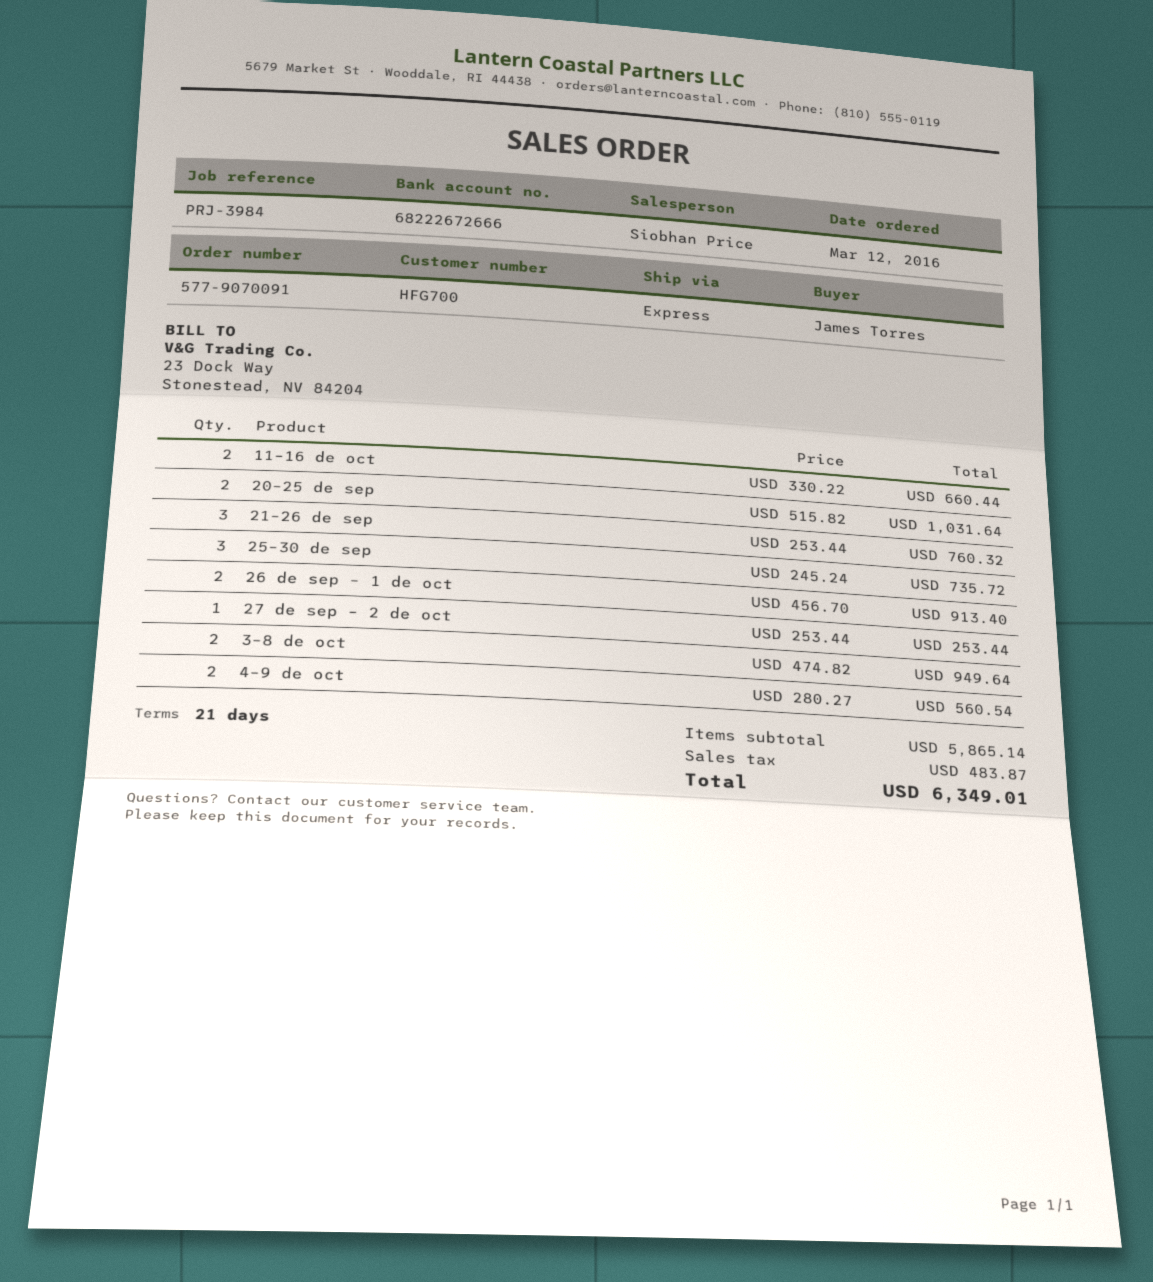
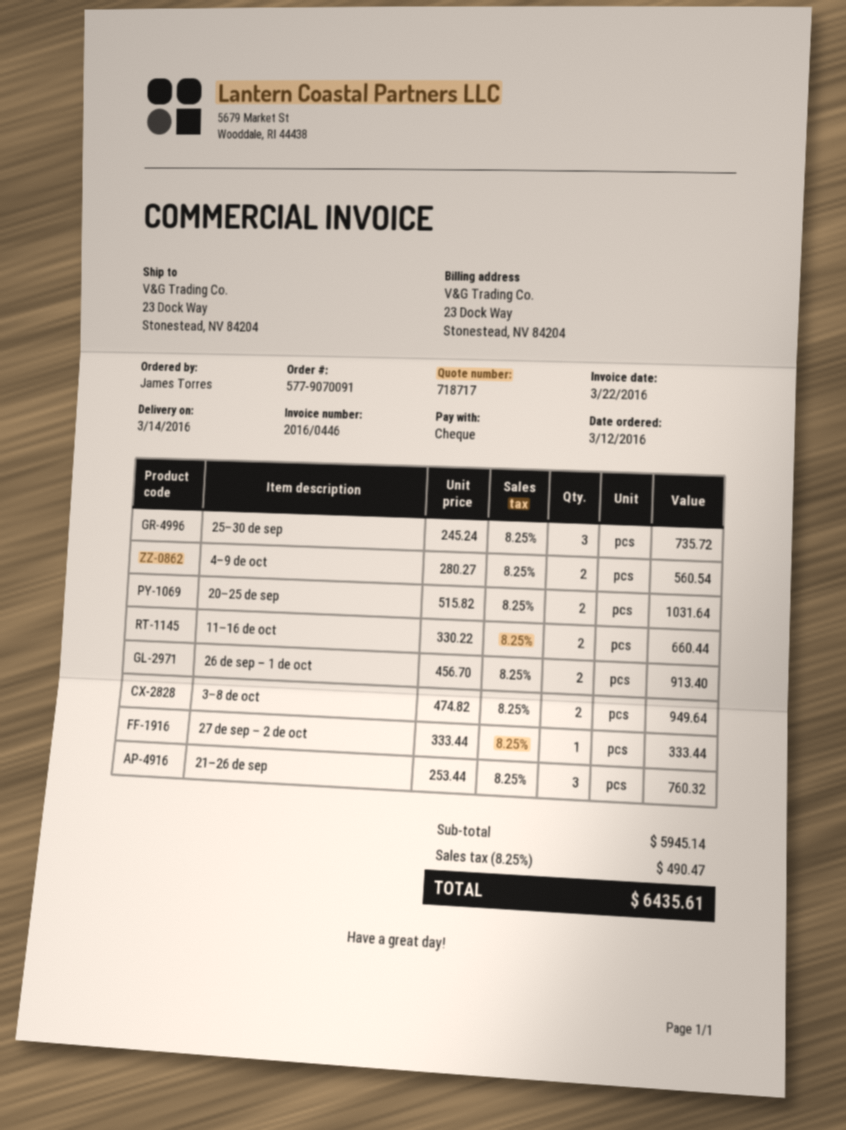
27 de sep – 2 de oct: 1 x 253.44 = 253.44 -> 1 x 333.44 = 333.44
subtotal: 5865.14 -> 5945.14
tax: 483.87 -> 490.47
total: 6349.01 -> 6435.61

